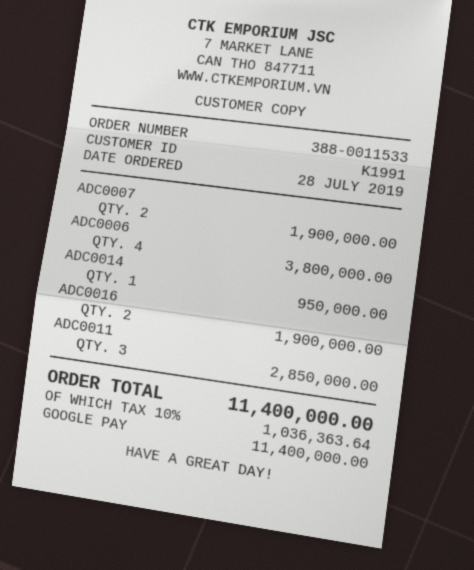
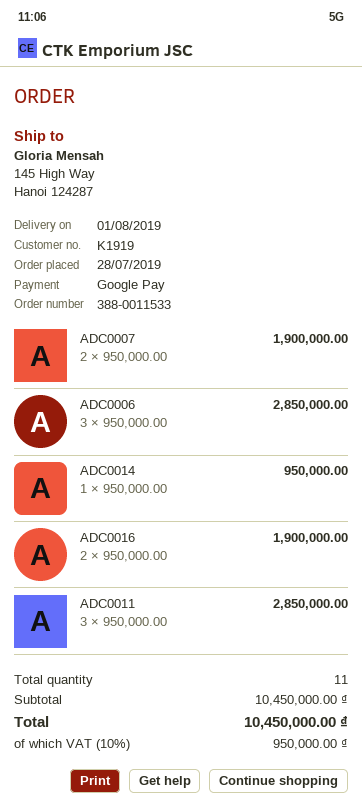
customer number: K1991 -> K1919
ADC0006: 4 for 3800000.00 -> 3 for 2850000.00
tax: 10% = 1036363.64 -> 10% = 950000.00
total: 11400000.00 -> 10450000.00

